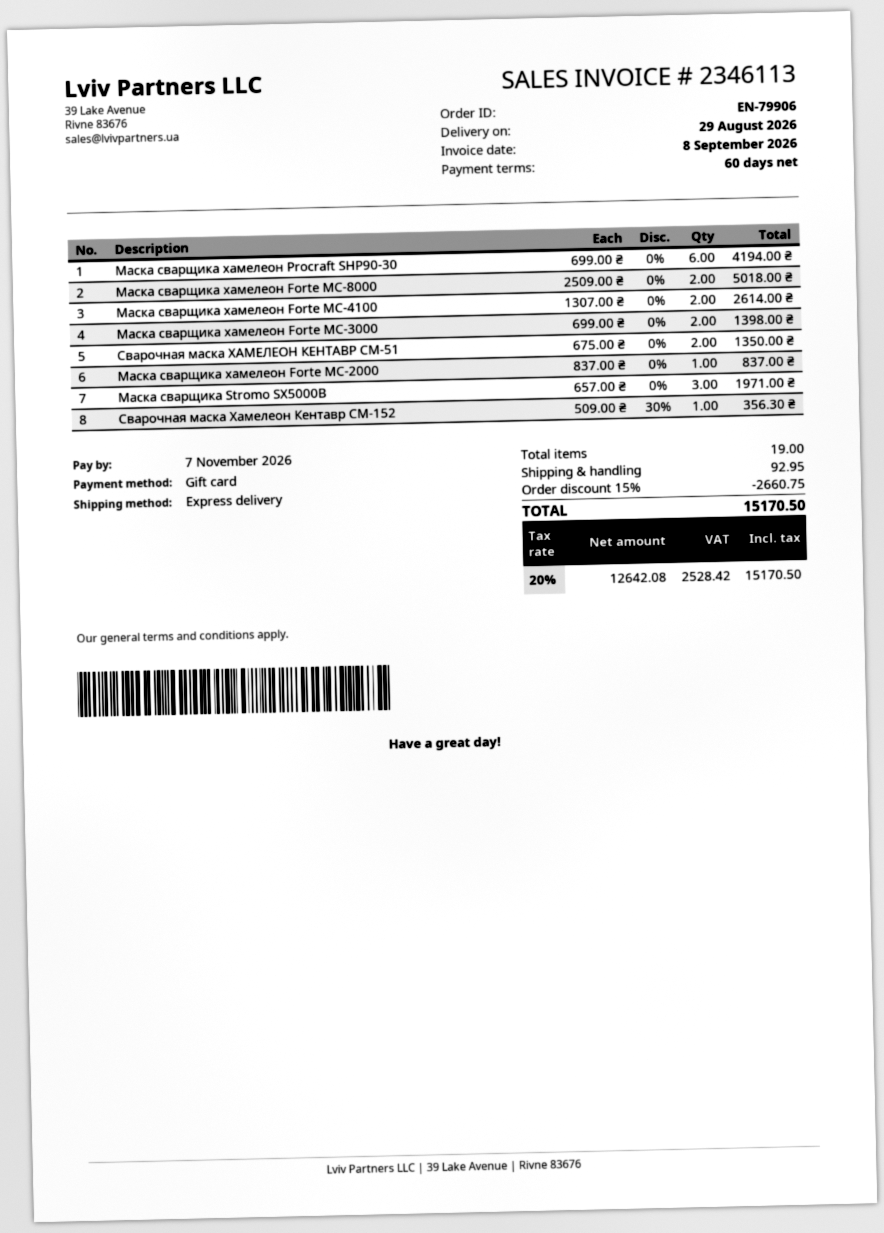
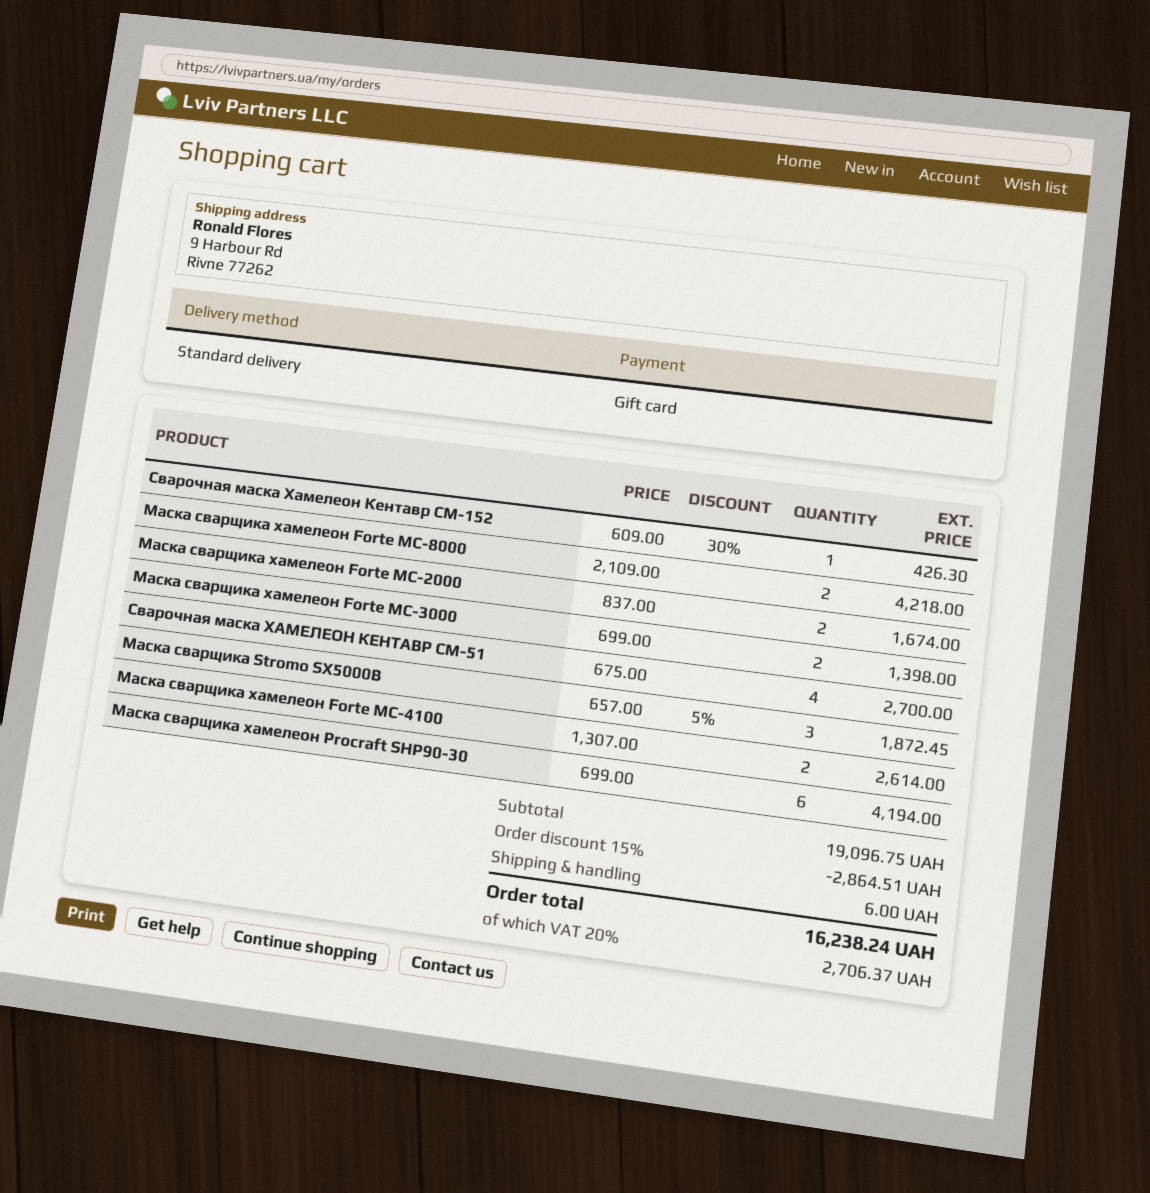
shipping method: express -> standard
Маска сварщика хамелеон Forte MC-8000: 2 x 2509.00 = 5018.00 -> 2 x 2109.00 = 4218.00
Сварочная маска ХАМЕЛЕОН КЕНТАВР СМ-51: 2 x 675.00 = 1350.00 -> 4 x 675.00 = 2700.00
Маска сварщика хамелеон Forte MC-2000: 1 x 837.00 = 837.00 -> 2 x 837.00 = 1674.00
Маска сварщика Stromo SX5000B: 3 x 657.00 = 1971.00 -> 3 x 657.00 - 5% = 1872.45
Сварочная маска Хамелеон Кентавр СМ-152: 1 x 509.00 - 30% = 356.30 -> 1 x 609.00 - 30% = 426.30
discount: 15% = 2660.75 -> 15% = 2864.51
shipping: 92.95 -> 6.00
tax: 20% = 2528.42 -> 20% = 2706.37
total: 15170.50 -> 16238.24

